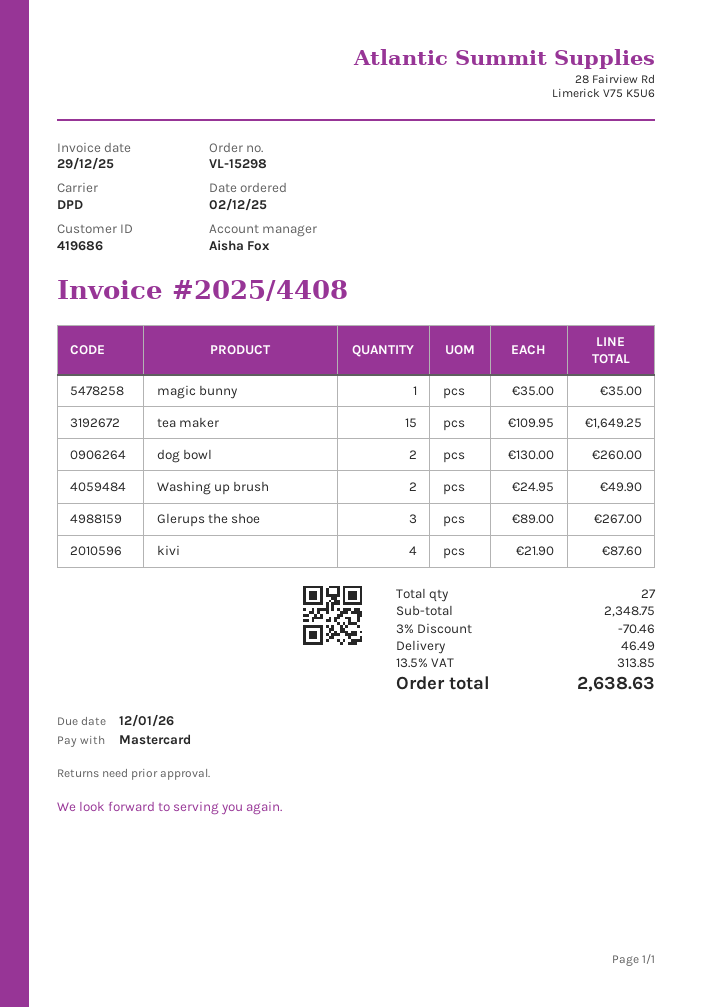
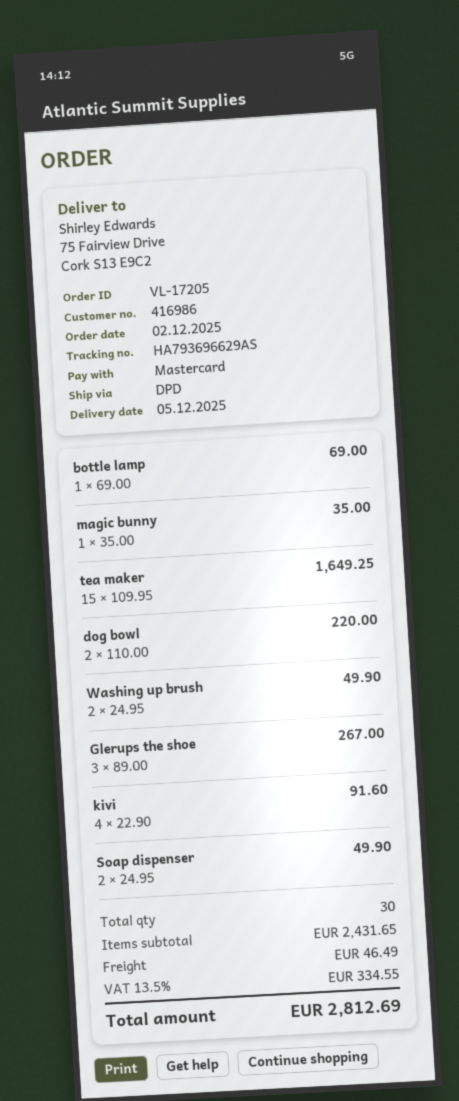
order number: VL-15298 -> VL-17205
customer number: 419686 -> 416986
dog bowl: 2 x 130.00 = 260.00 -> 2 x 110.00 = 220.00
kivi: 4 x 21.90 = 87.60 -> 4 x 22.90 = 91.60
bottle lamp: none -> 1 x 69.00 = 69.00
Soap dispenser: none -> 2 x 24.95 = 49.90
total quantity: 27 -> 30
subtotal: 2348.75 -> 2431.65
discount: 3% = 70.46 -> none
tax: 13.5% = 313.85 -> 13.5% = 334.55
total: 2638.63 -> 2812.69

